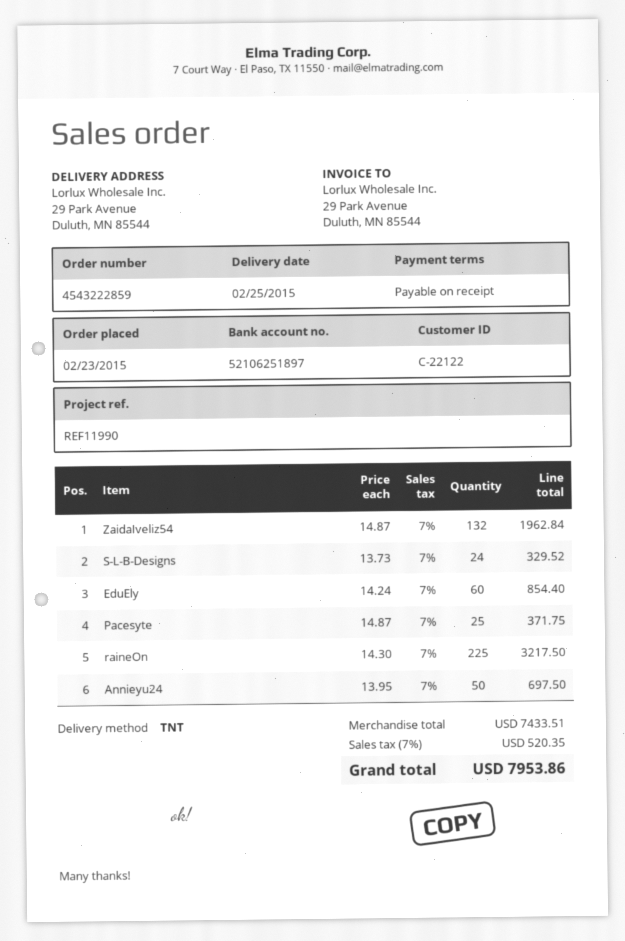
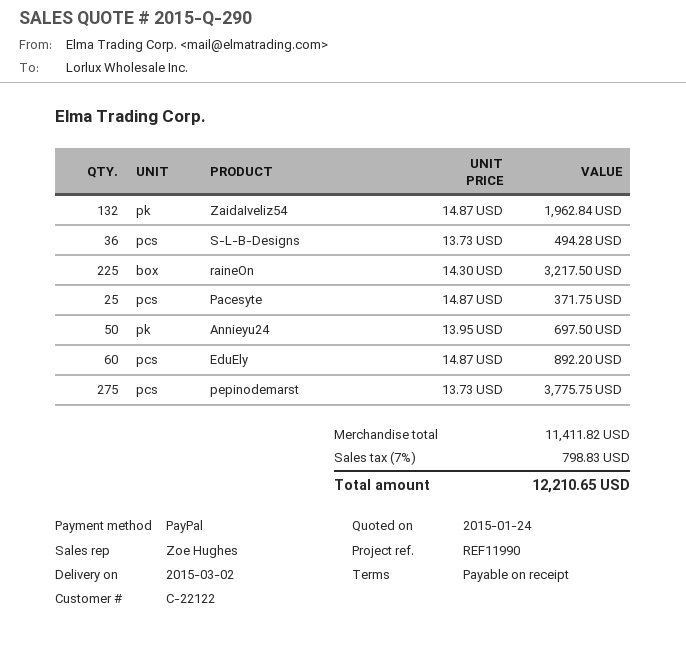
delivery date: 2015-02-25 -> 2015-03-02
S-L-B-Designs: 24 x 13.73 = 329.52 -> 36 x 13.73 = 494.28
EduEly: 60 x 14.24 = 854.40 -> 60 x 14.87 = 892.20
pepinodemarst: none -> 275 x 13.73 = 3775.75
subtotal: 7433.51 -> 11411.82
tax: 7% = 520.35 -> 7% = 798.83
total: 7953.86 -> 12210.65

